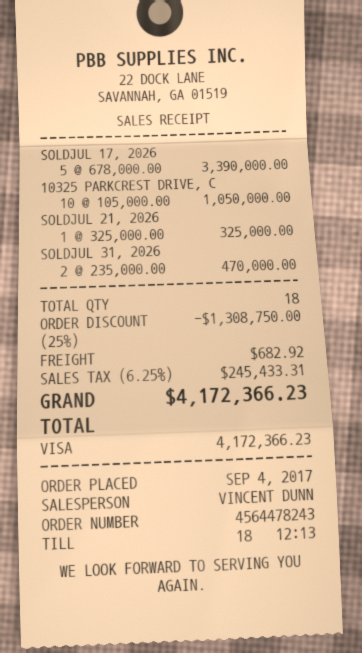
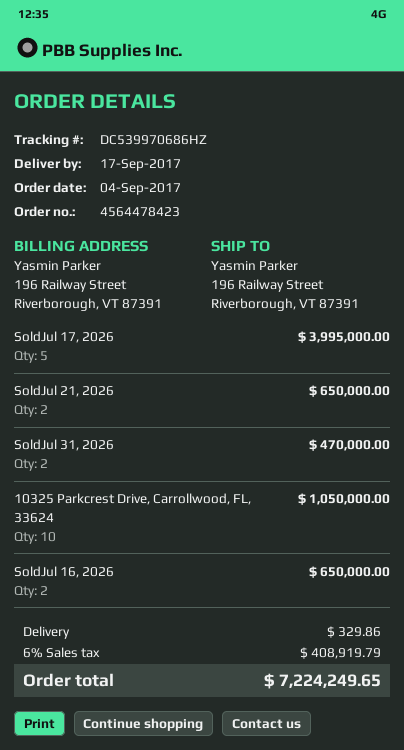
order number: 4564478243 -> 4564478423
SOLDJUL 17, 2026: 5 for 3390000.00 -> 5 for 3995000.00
SOLDJUL 21, 2026: 1 for 325000.00 -> 2 for 650000.00
SoldJul 16, 2026: none -> 2 for 650000.00
discount: 25% = 1308750.00 -> none
shipping: 682.92 -> 329.86
tax: 6.25% = 245433.31 -> 6% = 408919.79
total: 4172366.23 -> 7224249.65

